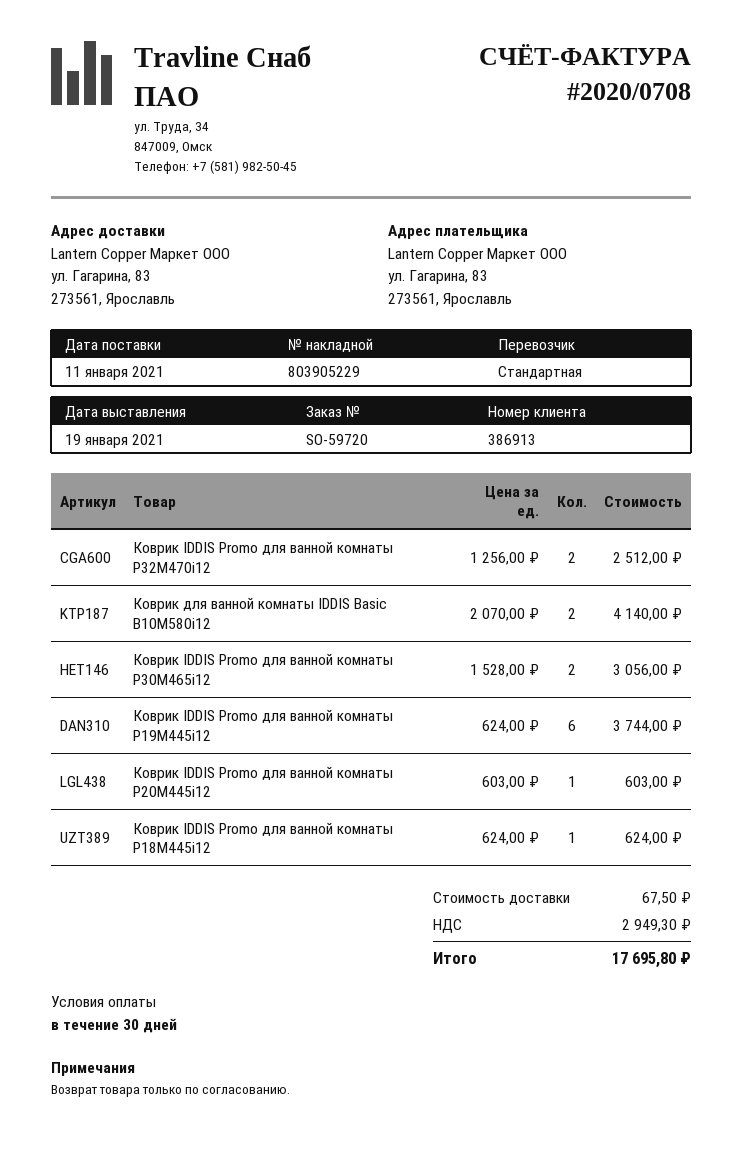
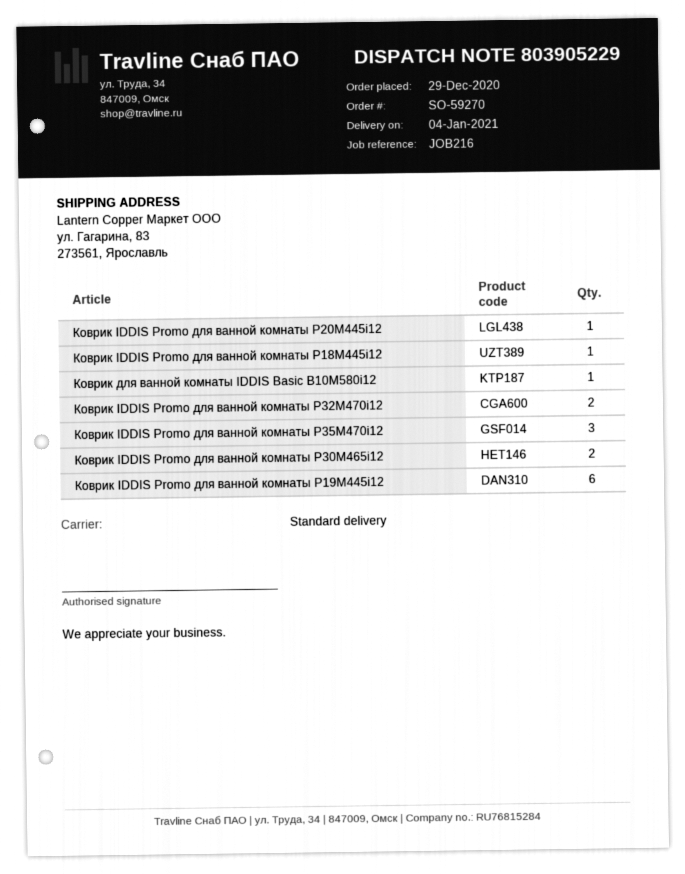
order number: SO-59720 -> SO-59270
delivery date: 2021-01-11 -> 2021-01-04
Коврик для ванной комнаты IDDIS Basic B10M580i12: 2 -> 1
Коврик IDDIS Promo для ванной комнаты P35M470i12: none -> 3

